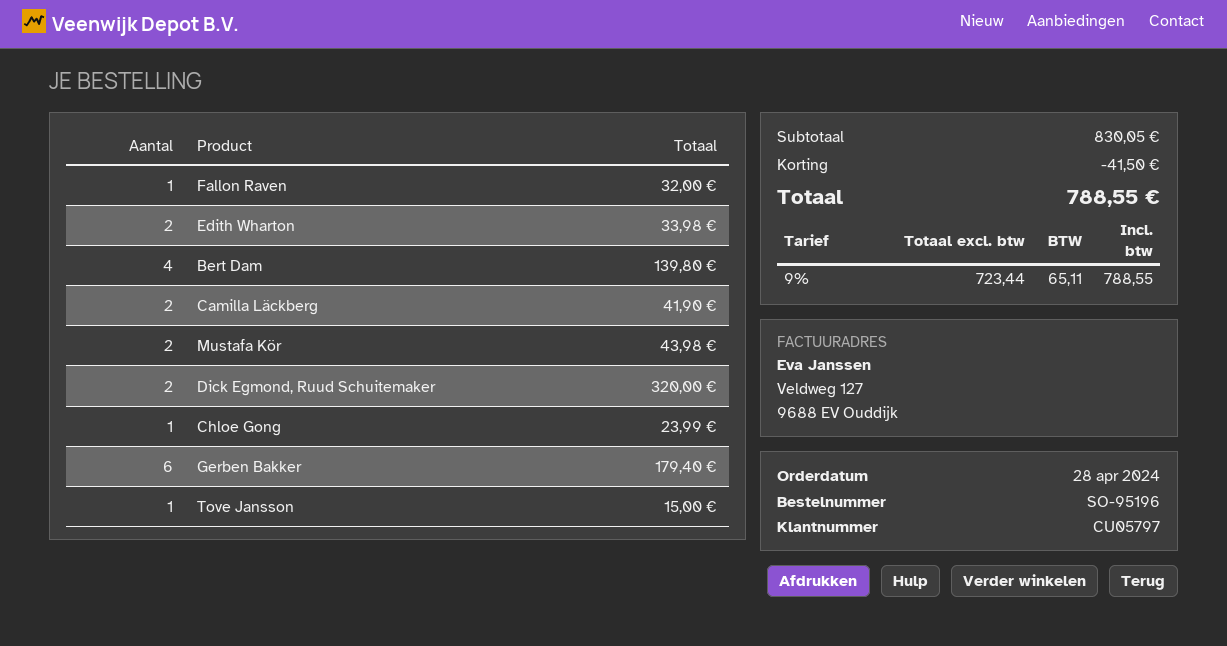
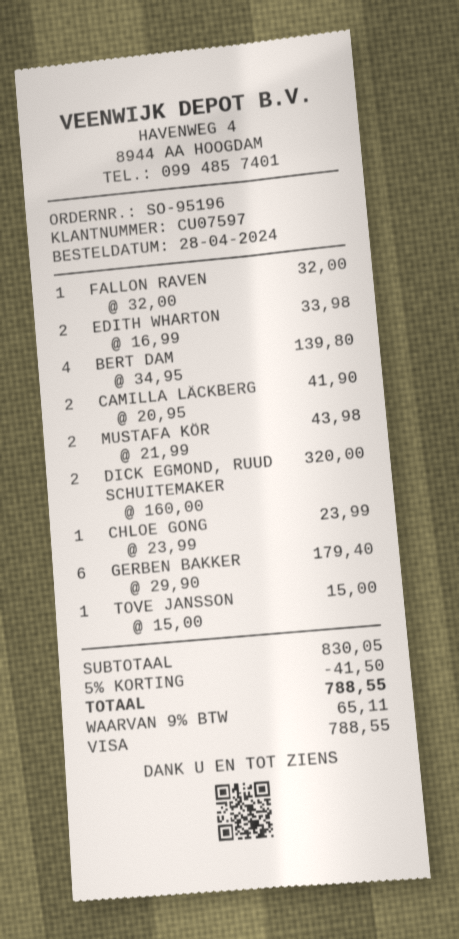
customer number: CU05797 -> CU07597

